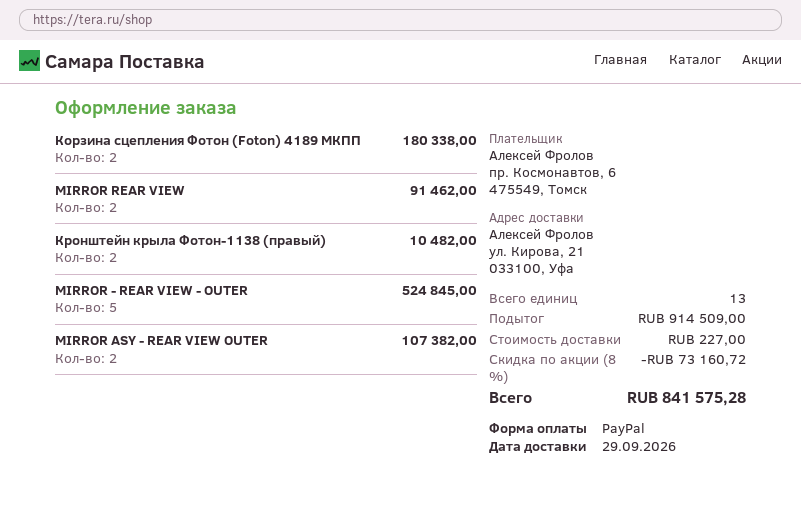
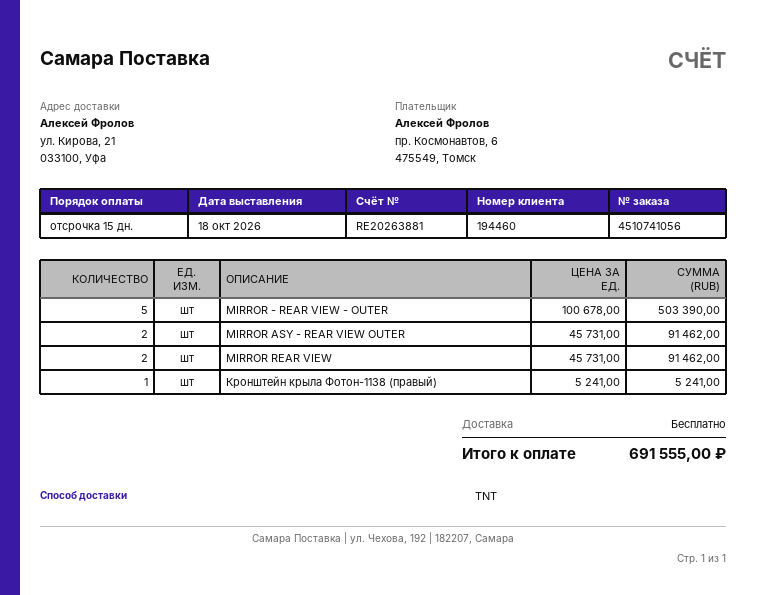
Корзина сцепления Фотон (Foton) 4189 МКПП: 2 for 180338.00 -> none
Кронштейн крыла Фотон-1138 (правый): 2 for 10482.00 -> 1 for 5241.00
MIRROR - REAR VIEW - OUTER: 5 for 524845.00 -> 5 for 503390.00
MIRROR ASY - REAR VIEW OUTER: 2 for 107382.00 -> 2 for 91462.00
discount: 8% = 73160.72 -> none
shipping: 227.00 -> 0.00
total: 841575.28 -> 691555.00

